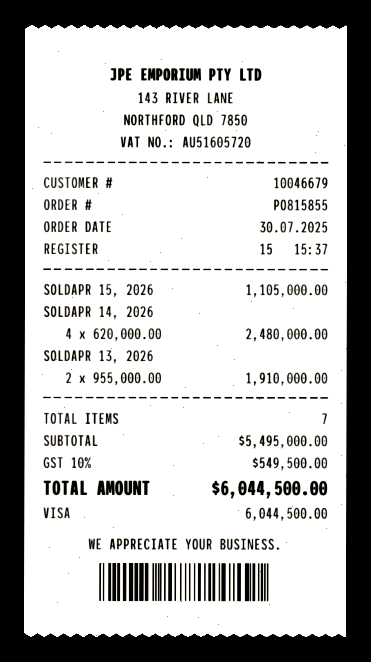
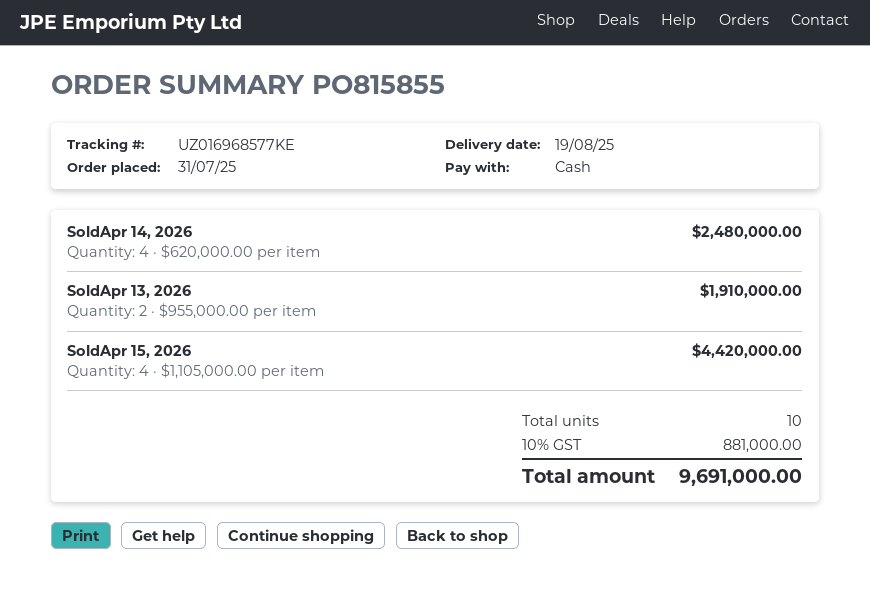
order date: 2025-07-30 -> 2025-07-31
payment method: Visa -> cash
SOLDAPR 15, 2026: 1 x 1105000.00 = 1105000.00 -> 4 x 1105000.00 = 4420000.00
total quantity: 7 -> 10
tax: 10% = 549500.00 -> 10% = 881000.00
total: 6044500.00 -> 9691000.00

